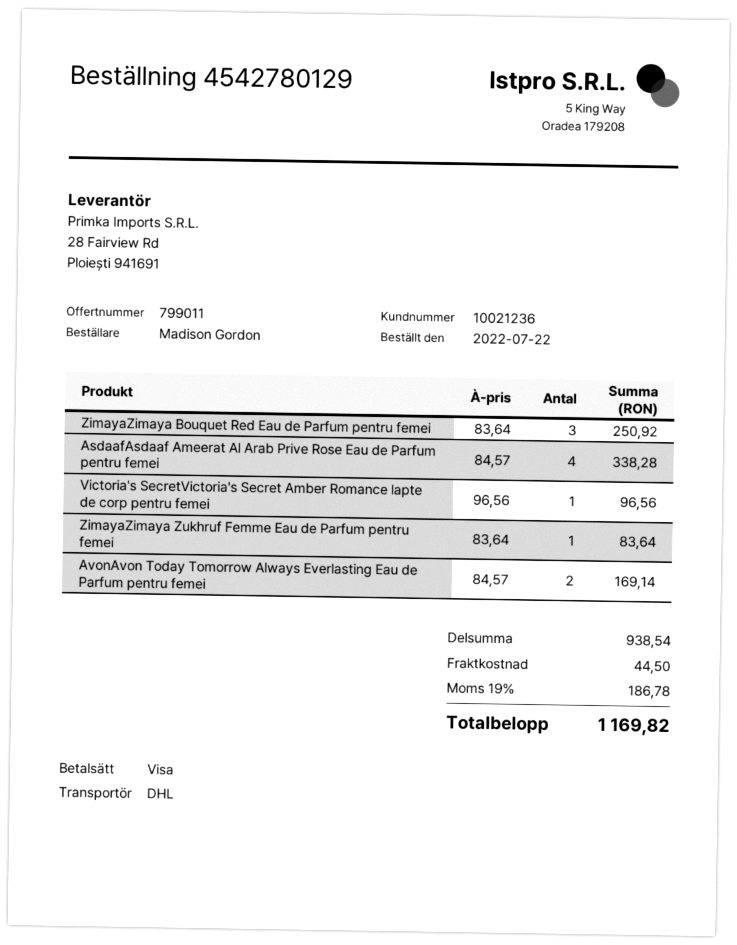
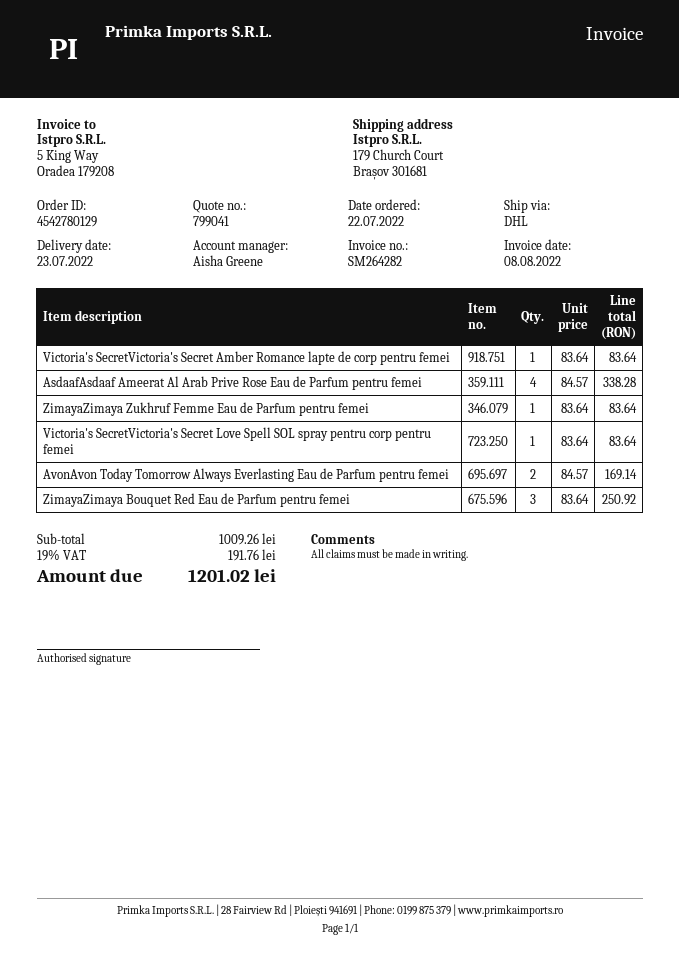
quote number: 799011 -> 799041
Victoria's SecretVictoria's Secret Amber Romance lapte de corp pentru femei: 1 x 96.56 = 96.56 -> 1 x 83.64 = 83.64
Victoria's SecretVictoria's Secret Love Spell SOL spray pentru corp pentru femei: none -> 1 x 83.64 = 83.64
subtotal: 938.54 -> 1009.26
shipping: 44.50 -> none
tax: 19% = 186.78 -> 19% = 191.76
total: 1169.82 -> 1201.02

